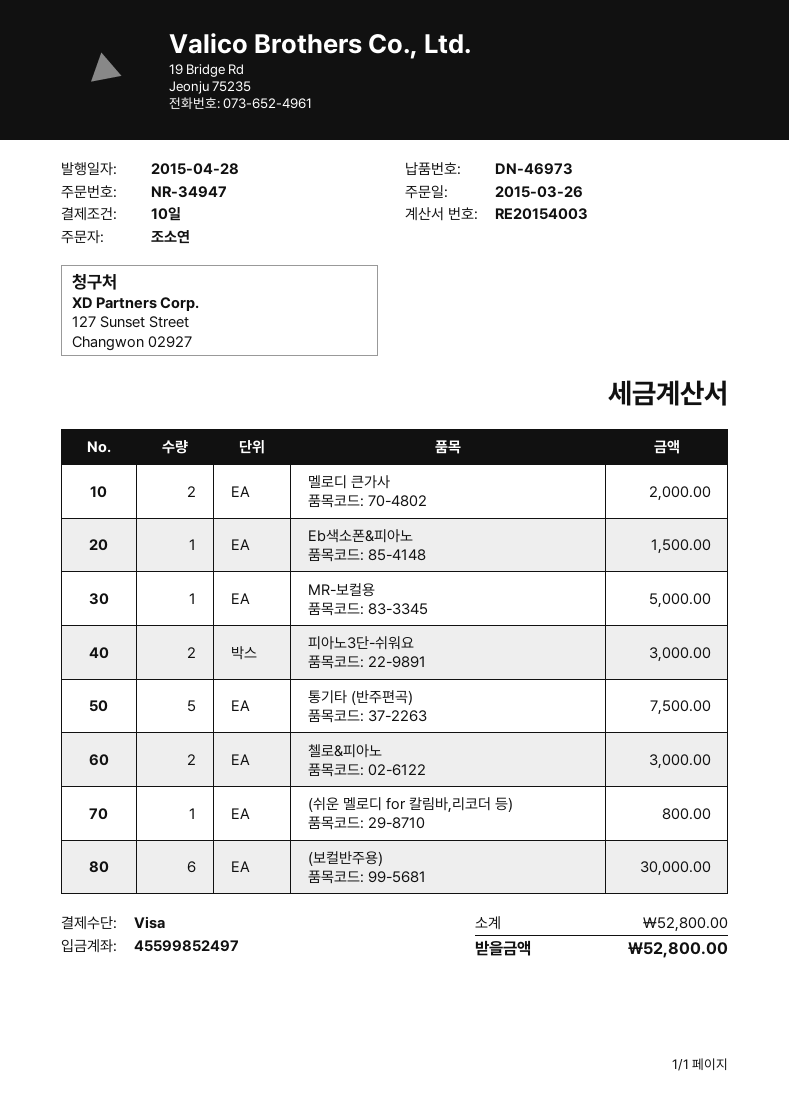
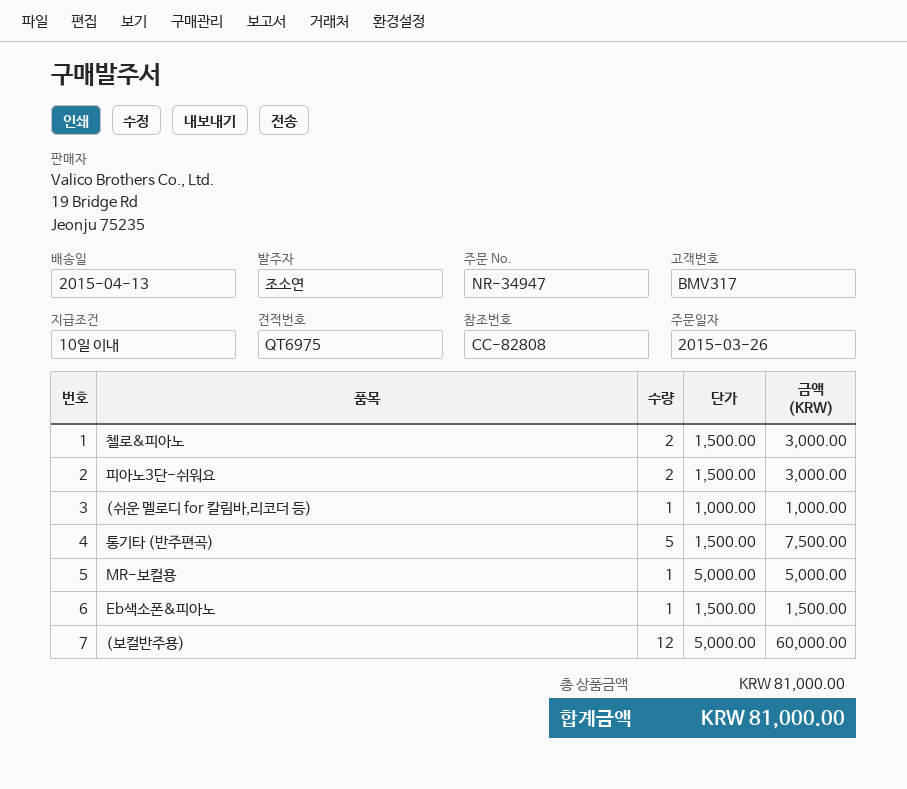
멜로디 큰가사: 2 for 2000.00 -> none
(쉬운 멜로디 for 칼림바,리코더 등): 1 for 800.00 -> 1 for 1000.00
(보컬반주용): 6 for 30000.00 -> 12 for 60000.00
subtotal: 52800.00 -> 81000.00
total: 52800.00 -> 81000.00

